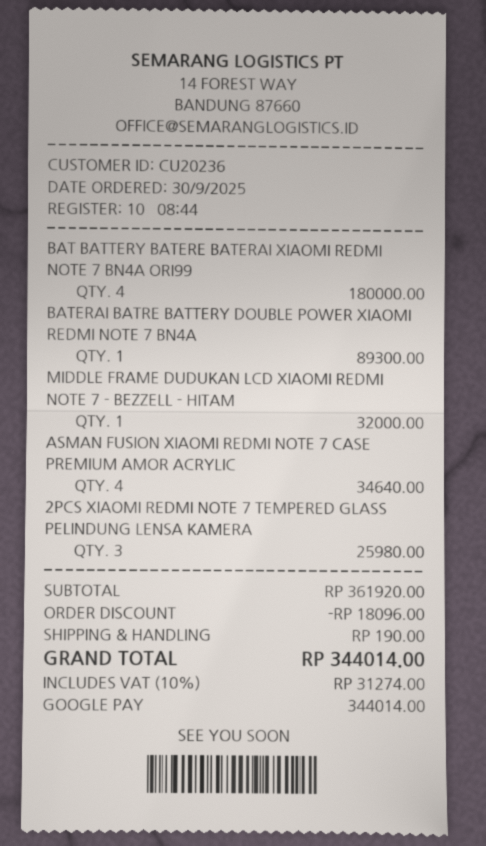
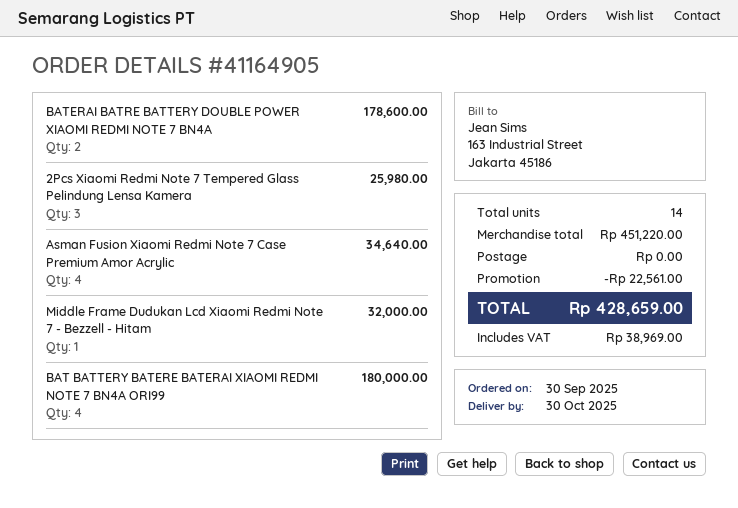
BATERAI BATRE BATTERY DOUBLE POWER XIAOMI REDMI NOTE 7 BN4A: 1 for 89300.00 -> 2 for 178600.00
subtotal: 361920.00 -> 451220.00
discount: 18096.00 -> 22561.00
shipping: 190.00 -> 0.00
tax: 31274.00 -> 38969.00
total: 344014.00 -> 428659.00

